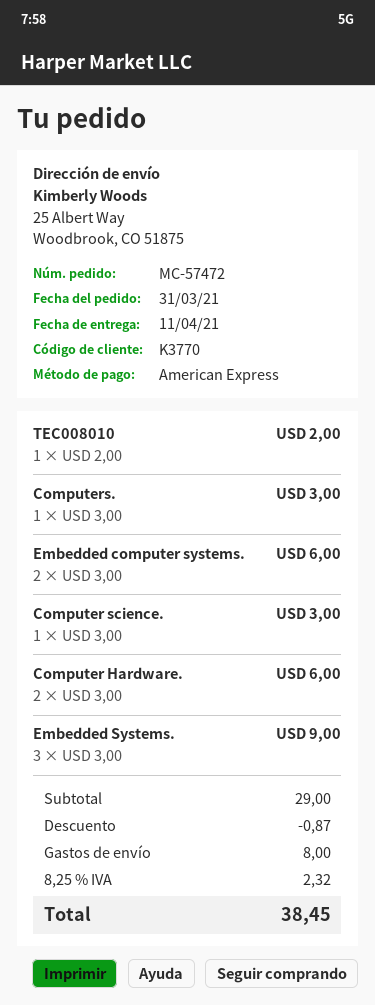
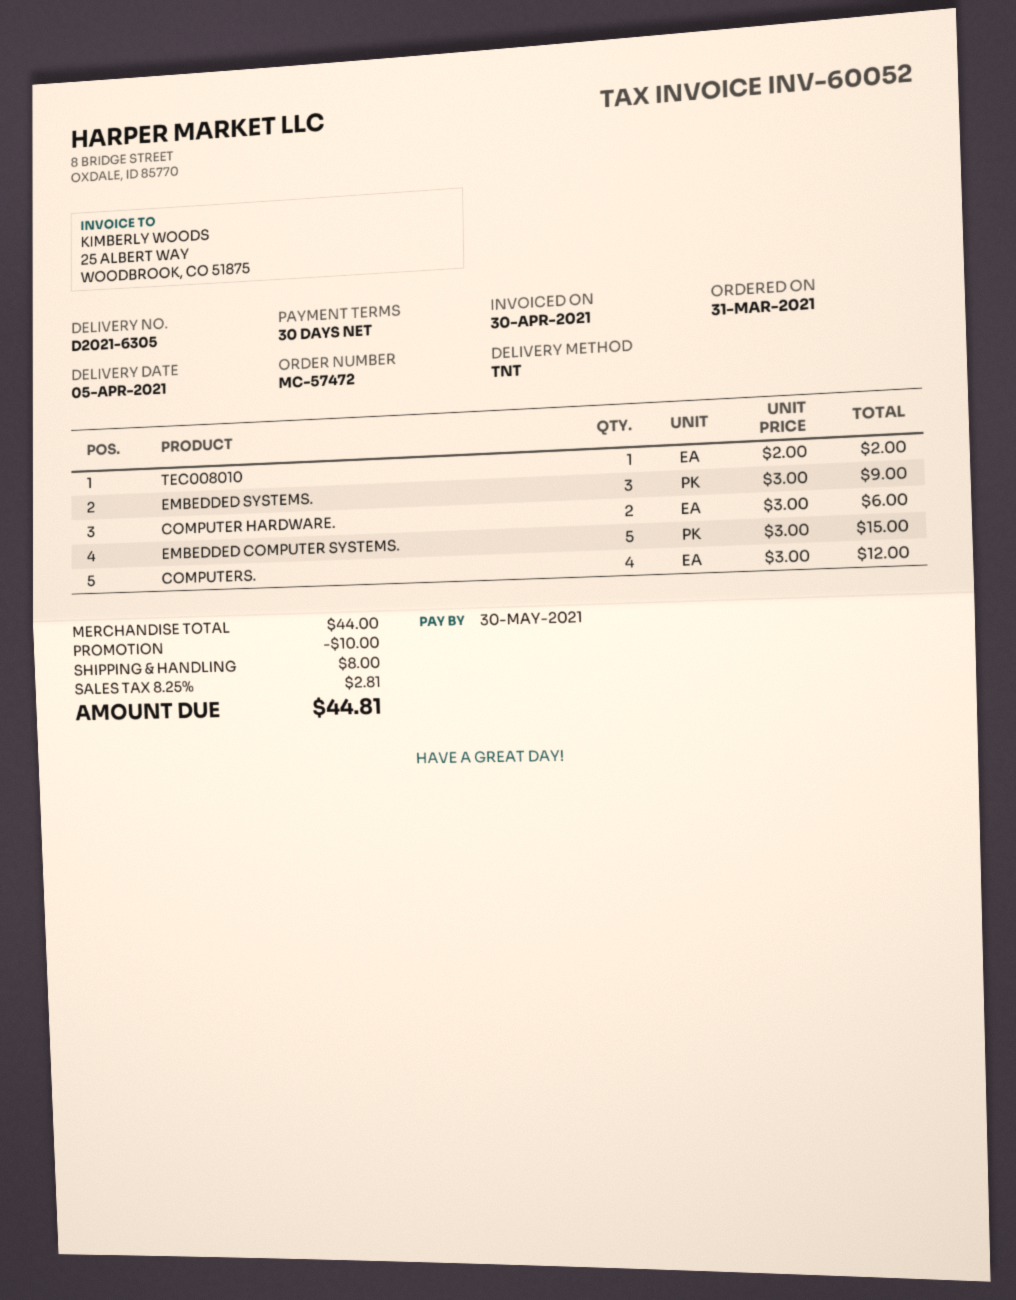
delivery date: 2021-04-11 -> 2021-04-05
Computers.: 1 x 3.00 = 3.00 -> 4 x 3.00 = 12.00
Embedded computer systems.: 2 x 3.00 = 6.00 -> 5 x 3.00 = 15.00
Computer science.: 1 x 3.00 = 3.00 -> none
subtotal: 29.00 -> 44.00
discount: 0.87 -> 10.00
tax: 8.25% = 2.32 -> 8.25% = 2.81
total: 38.45 -> 44.81

